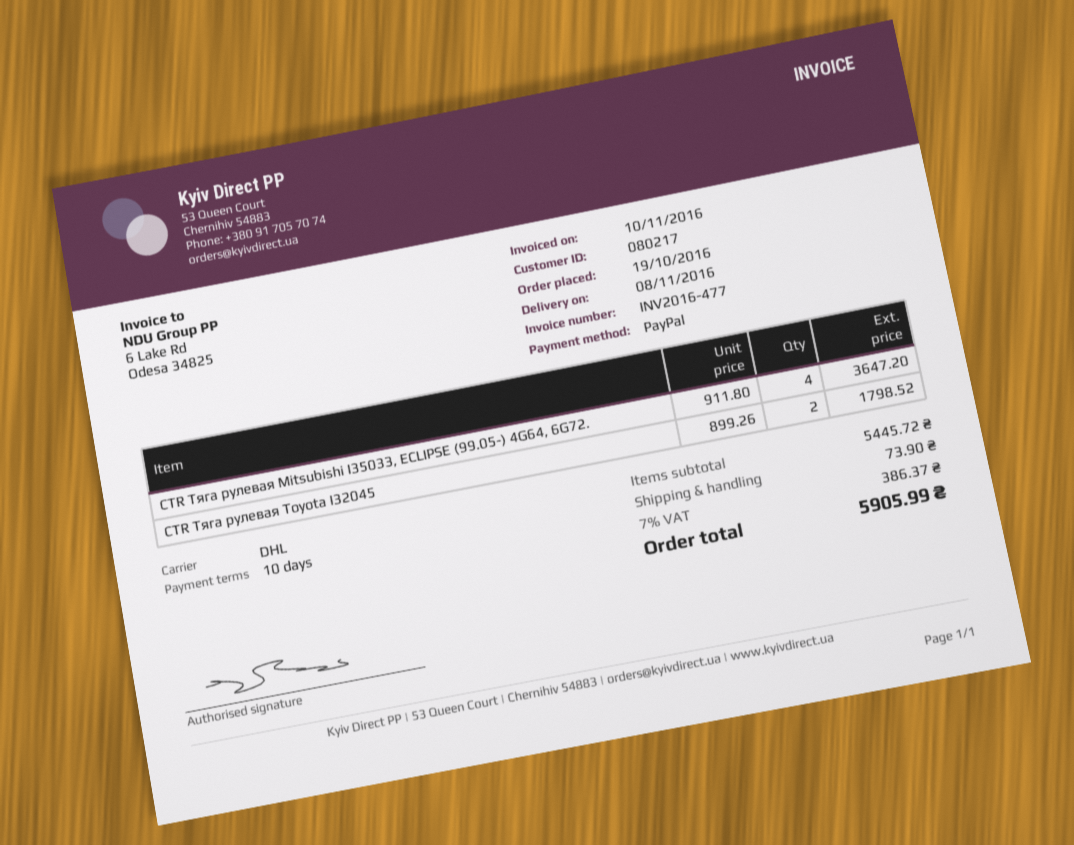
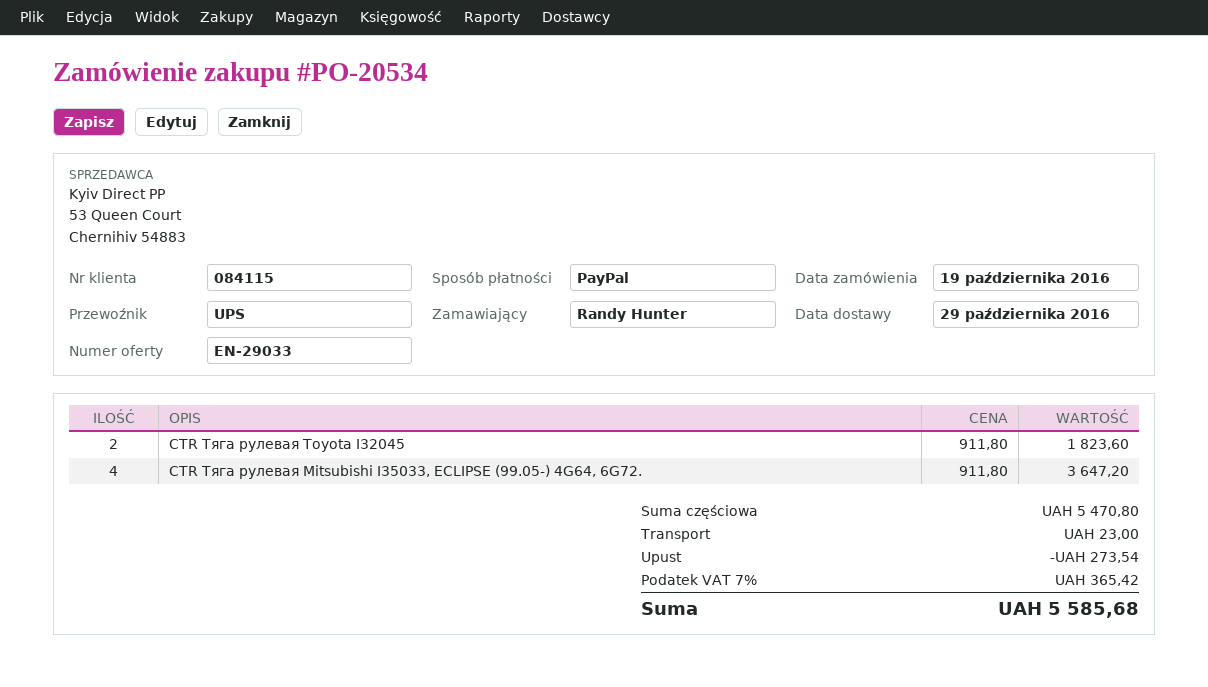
delivery date: 2016-11-08 -> 2016-10-29
customer number: 080217 -> 084115
shipping method: DHL -> UPS
CTR Тяга рулевая Toyota I32045: 2 x 899.26 = 1798.52 -> 2 x 911.80 = 1823.60
subtotal: 5445.72 -> 5470.80
discount: none -> 273.54
shipping: 73.90 -> 23.00
tax: 7% = 386.37 -> 7% = 365.42
total: 5905.99 -> 5585.68

